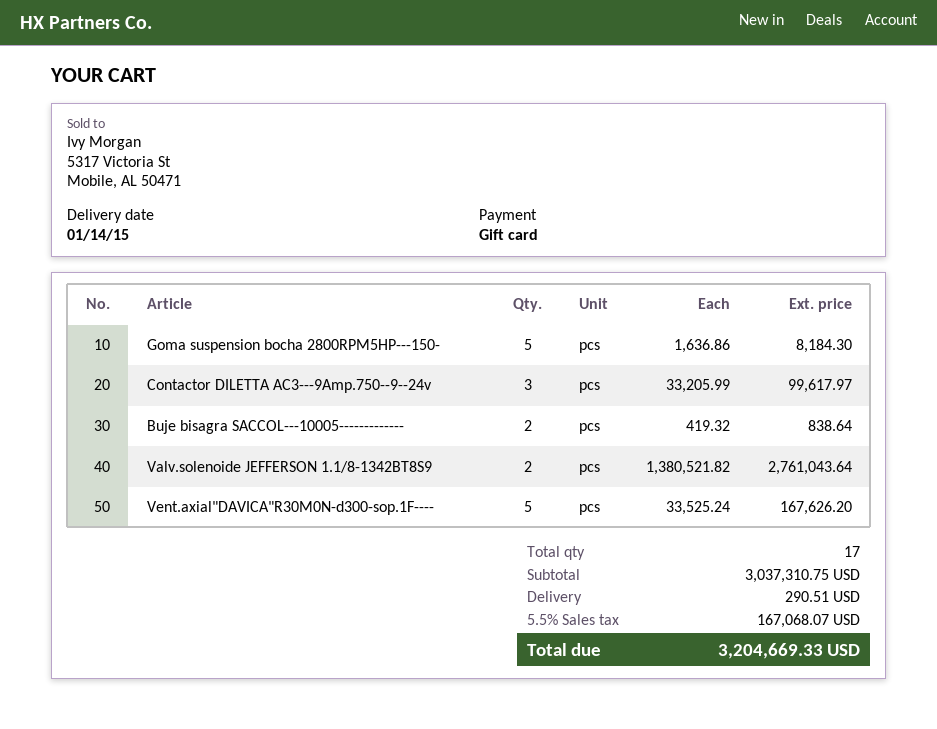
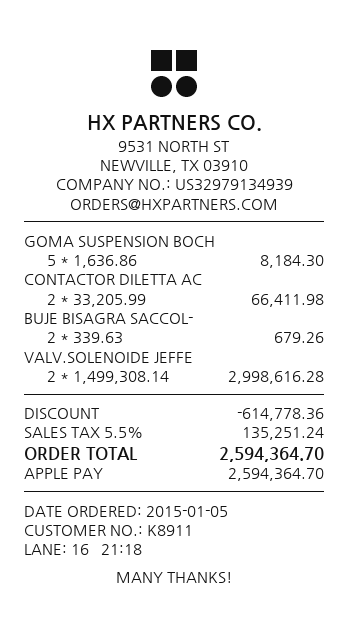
payment method: gift card -> Apple Pay
Contactor DILETTA AC3---9Amp.750--9--24v: 3 x 33205.99 = 99617.97 -> 2 x 33205.99 = 66411.98
Buje bisagra SACCOL---10005-------------: 2 x 419.32 = 838.64 -> 2 x 339.63 = 679.26
Valv.solenoide JEFFERSON 1.1/8-1342BT8S9: 2 x 1380521.82 = 2761043.64 -> 2 x 1499308.14 = 2998616.28
Vent.axial"DAVICA"R30M0N-d300-sop.1F----: 5 x 33525.24 = 167626.20 -> none
discount: none -> 614778.36
shipping: 290.51 -> none
tax: 5.5% = 167068.07 -> 5.5% = 135251.24
total: 3204669.33 -> 2594364.70

